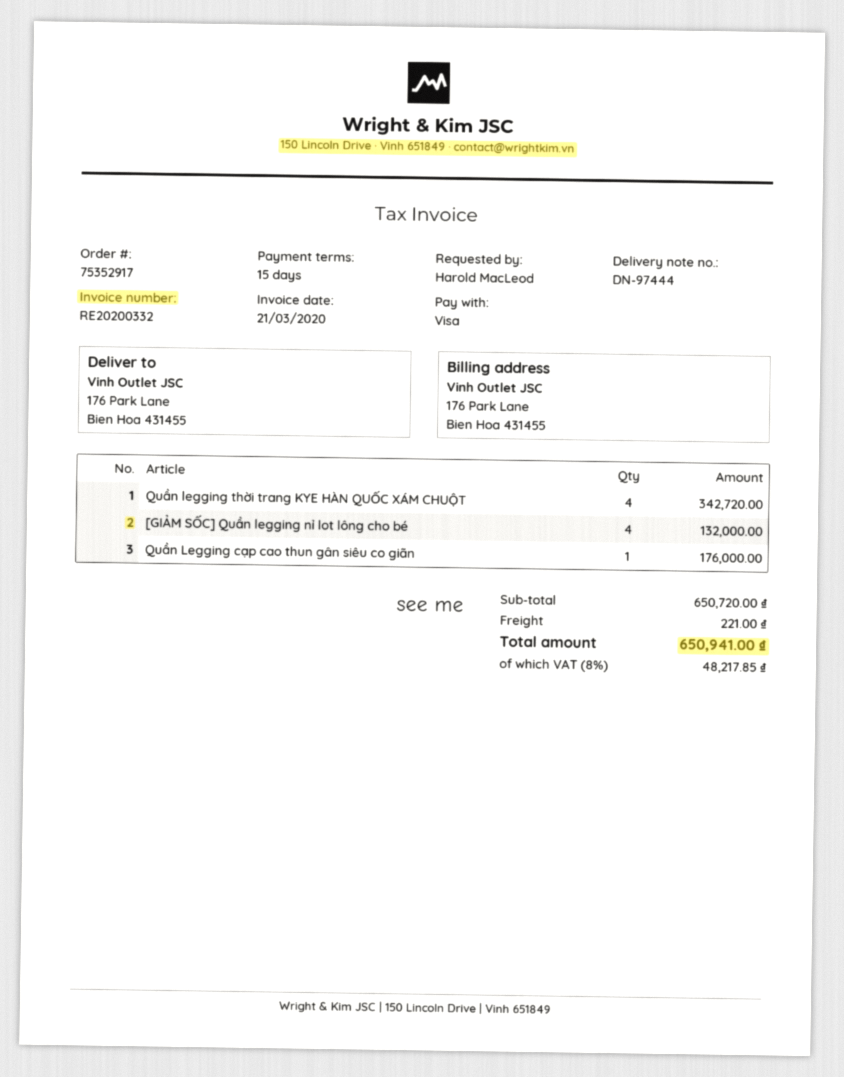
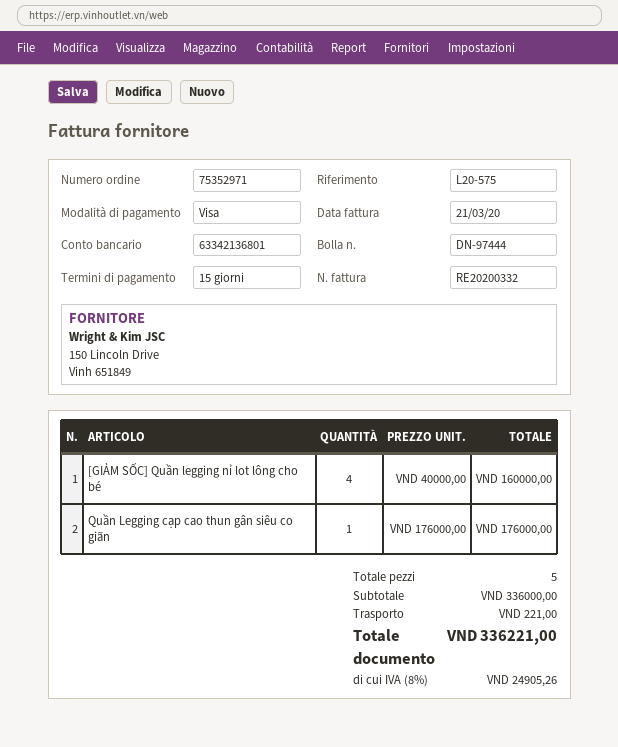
order number: 75352917 -> 75352971
Quần legging thời trang KYE HÀN QUỐC XÁM CHUỘT: 4 for 342720.00 -> none
[GIẢM SỐC] Quần legging nỉ lot lông cho bé: 4 for 132000.00 -> 4 for 160000.00
subtotal: 650720.00 -> 336000.00
tax: 8% = 48217.85 -> 8% = 24905.26
total: 650941.00 -> 336221.00

